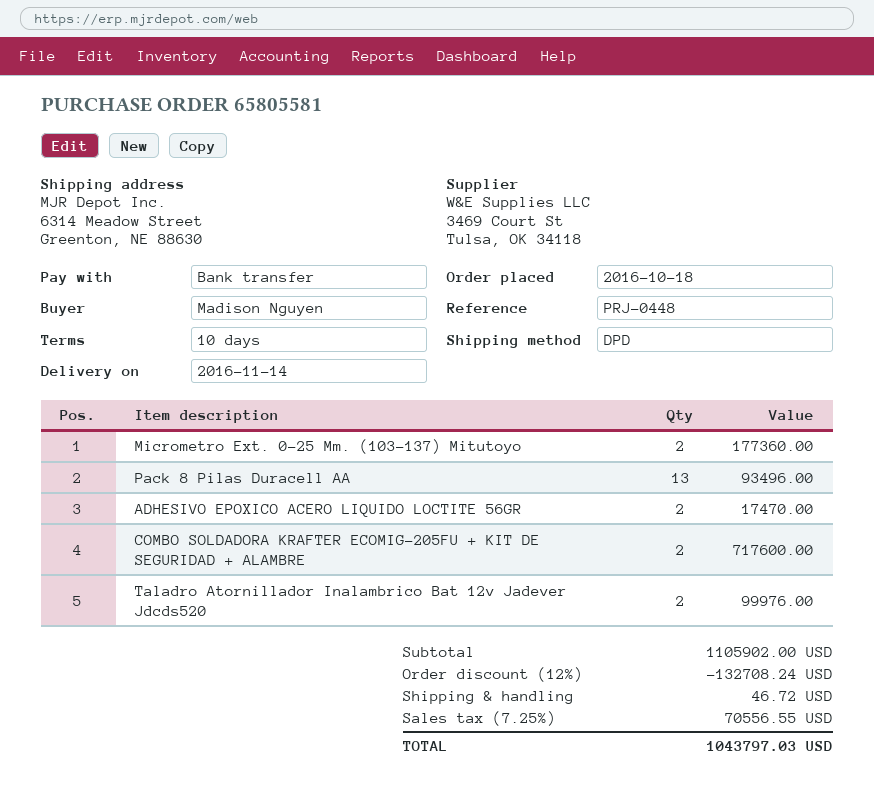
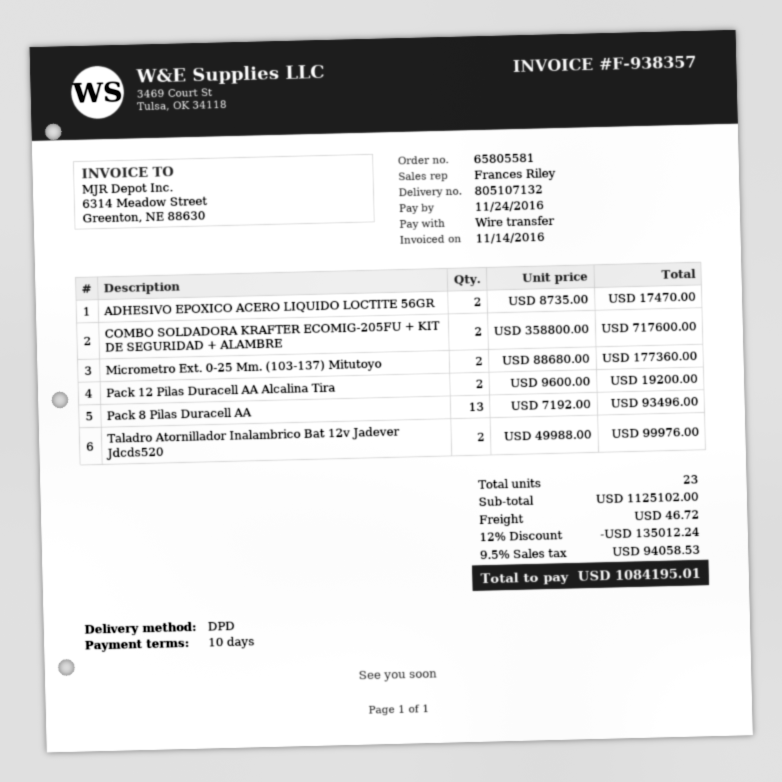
Pack 12 Pilas Duracell AA Alcalina Tira: none -> 2 for 19200.00
subtotal: 1105902.00 -> 1125102.00
discount: 12% = 132708.24 -> 12% = 135012.24
tax: 7.25% = 70556.55 -> 9.5% = 94058.53
total: 1043797.03 -> 1084195.01

